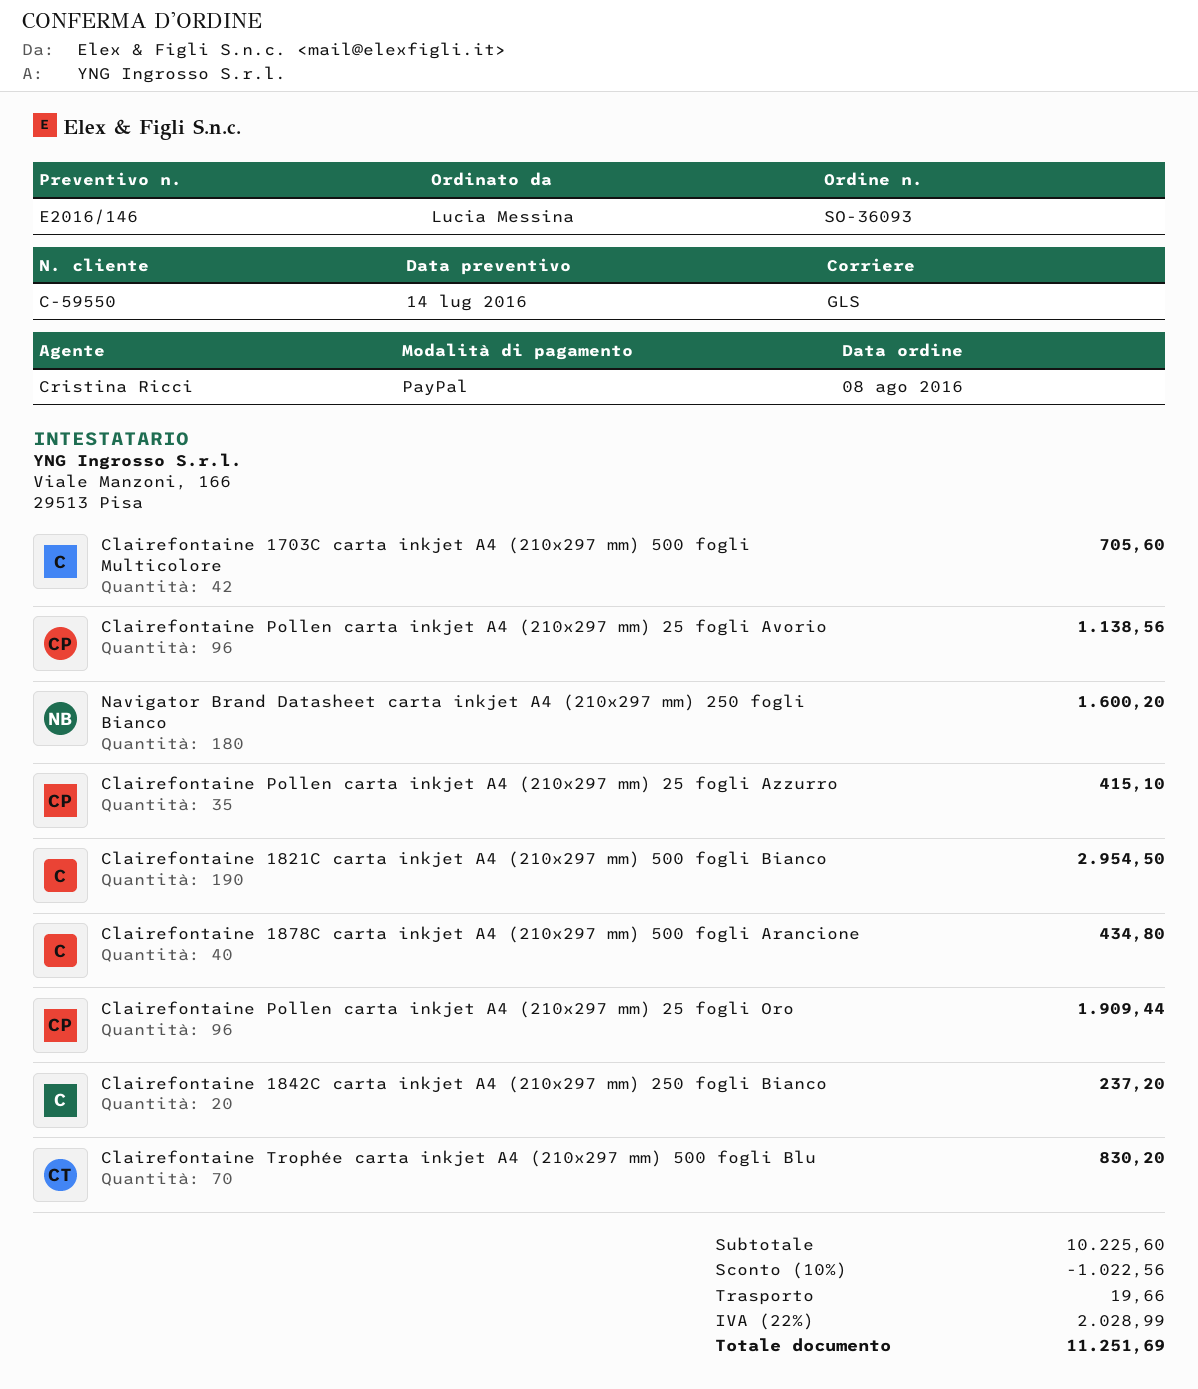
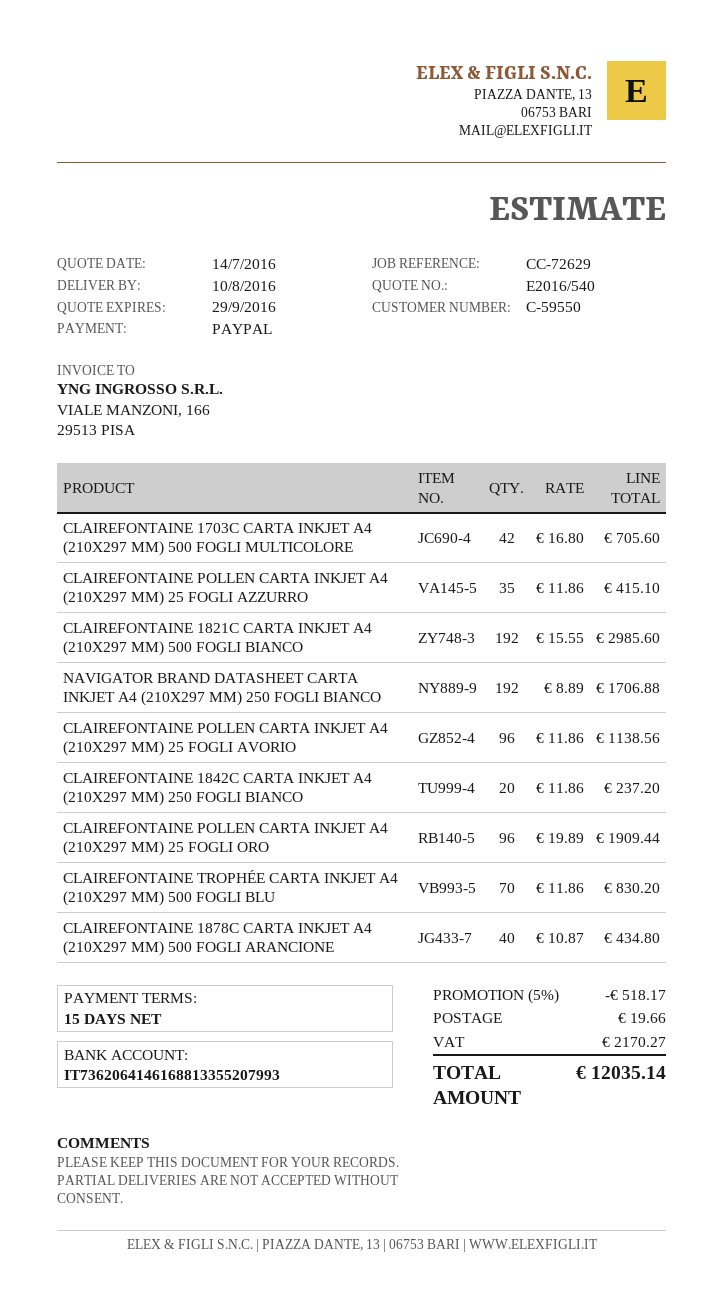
quote number: E2016/146 -> E2016/540
Navigator Brand Datasheet carta inkjet A4 (210x297 mm) 250 fogli Bianco: 180 for 1600.20 -> 192 for 1706.88
Clairefontaine 1821C carta inkjet A4 (210x297 mm) 500 fogli Bianco: 190 for 2954.50 -> 192 for 2985.60
discount: 10% = 1022.56 -> 5% = 518.17
tax: 2028.99 -> 2170.27
total: 11251.69 -> 12035.14

